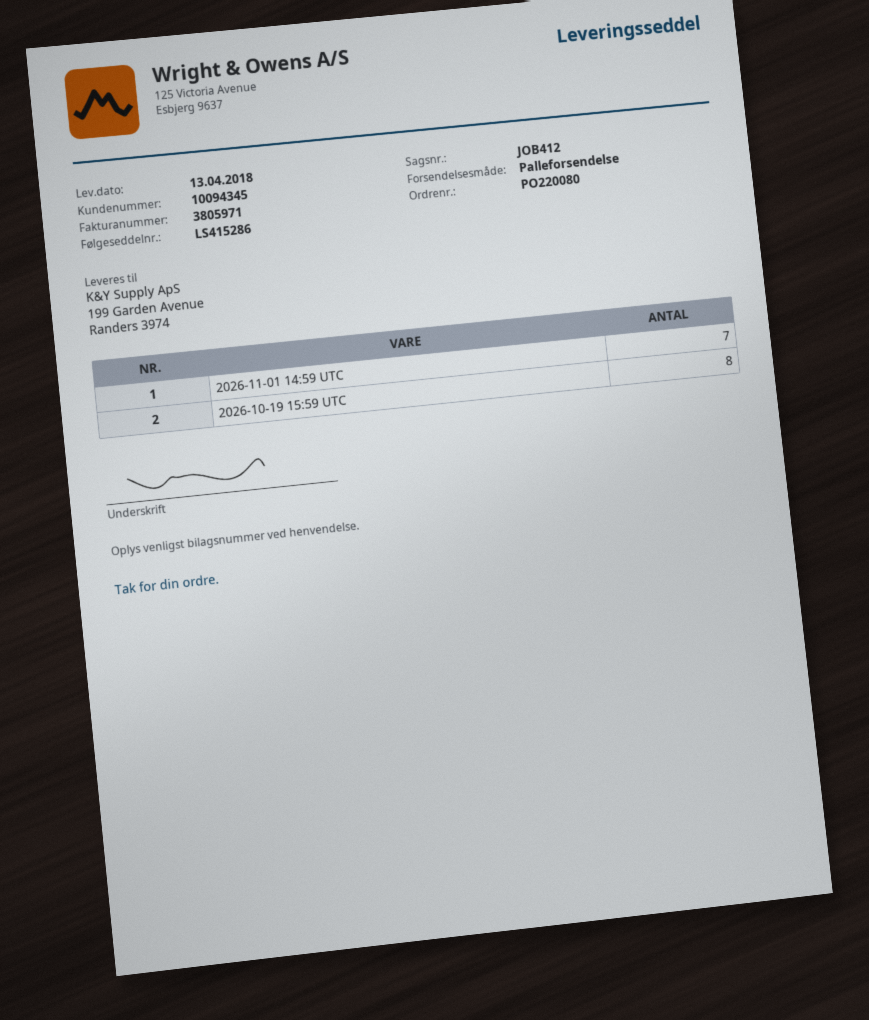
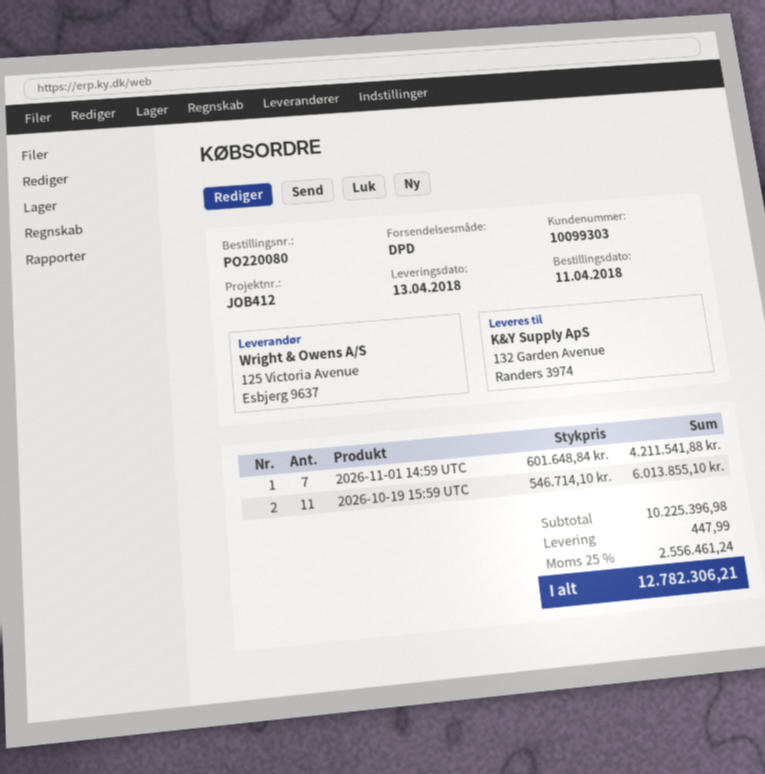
customer number: 10094345 -> 10099303
shipping method: pallet freight -> DPD
ship to: 199 Garden Avenue, Randers 3974 -> 132 Garden Avenue, Randers 3974
2026-10-19 15:59 UTC: 8 -> 11

